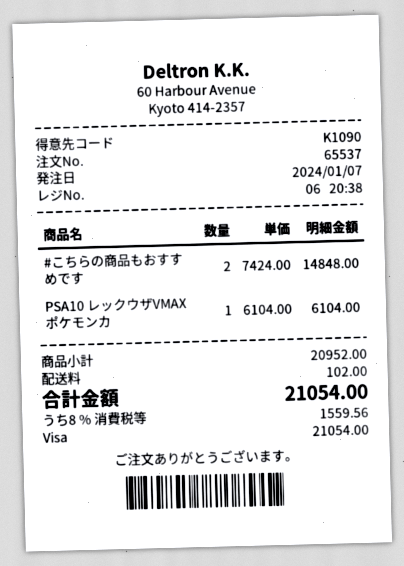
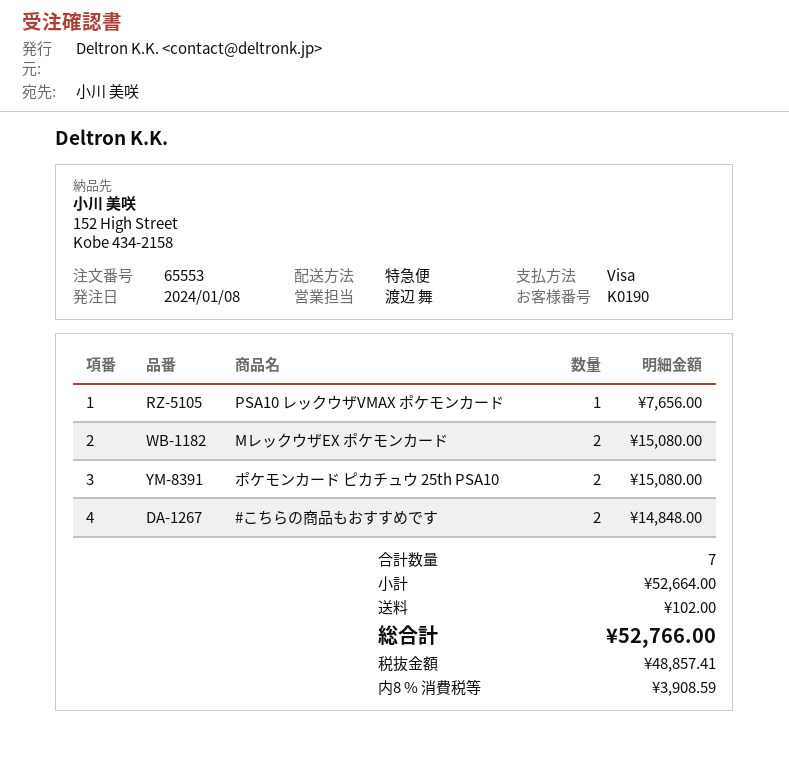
order number: 65537 -> 65553
order date: 2024-01-07 -> 2024-01-08
customer number: K1090 -> K0190
PSA10 レックウザVMAX ポケモンカ: 1 for 6104.00 -> 1 for 7656.00
MレックウザEX ポケモンカード: none -> 2 for 15080.00
ポケモンカード ピカチュウ 25th PSA10: none -> 2 for 15080.00
subtotal: 20952.00 -> 52664.00
tax: 8% = 1559.56 -> 8% = 3908.59
total: 21054.00 -> 52766.00

